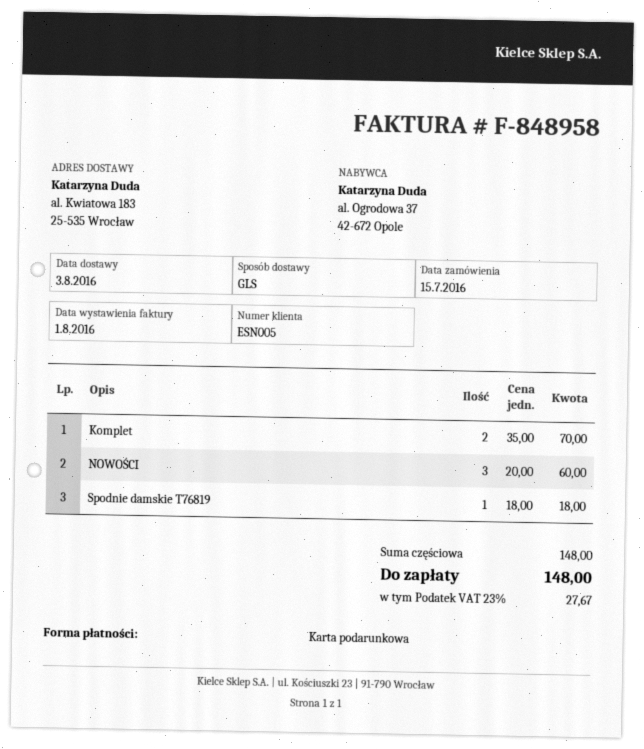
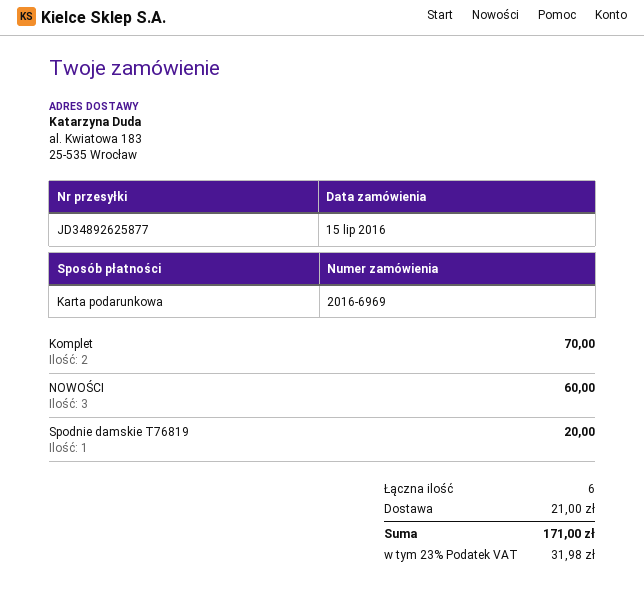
Spodnie damskie T76819: 1 for 18.00 -> 1 for 20.00
shipping: none -> 21.00
tax: 23% = 27.67 -> 23% = 31.98
total: 148.00 -> 171.00

